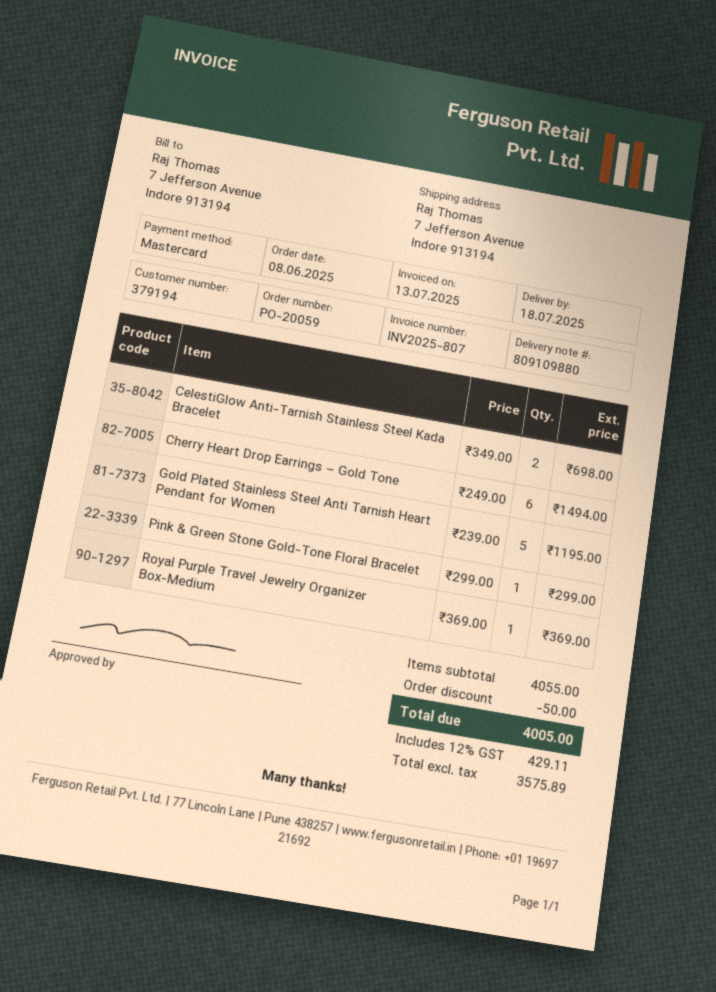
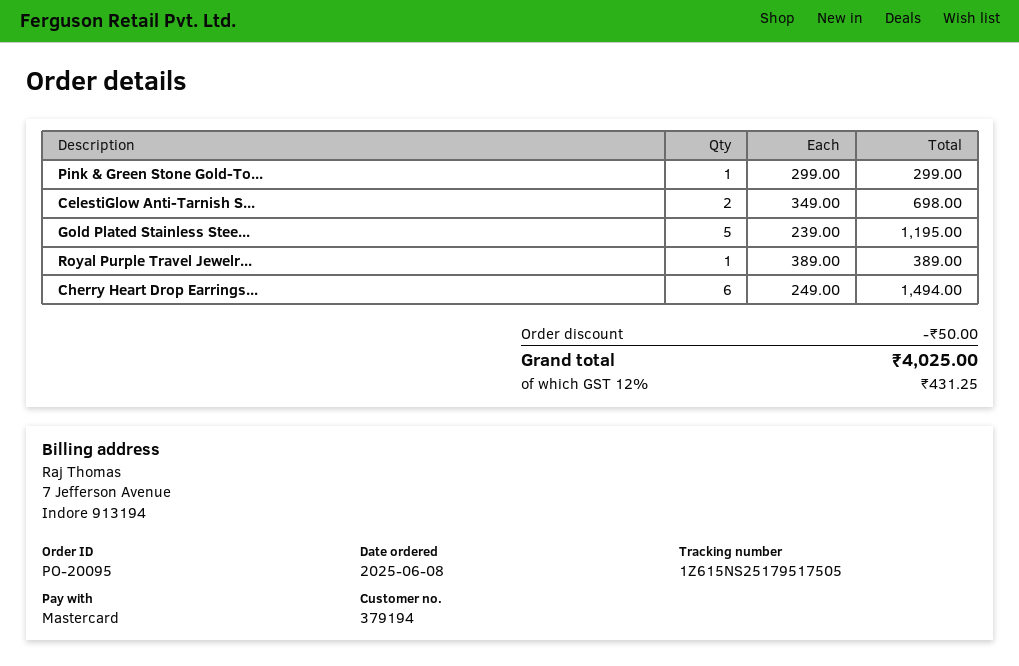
order number: PO-20059 -> PO-20095
Royal Purple Travel Jewelry Organizer Box-Medium: 1 x 369.00 = 369.00 -> 1 x 389.00 = 389.00
tax: 12% = 429.11 -> 12% = 431.25
total: 4005.00 -> 4025.00

